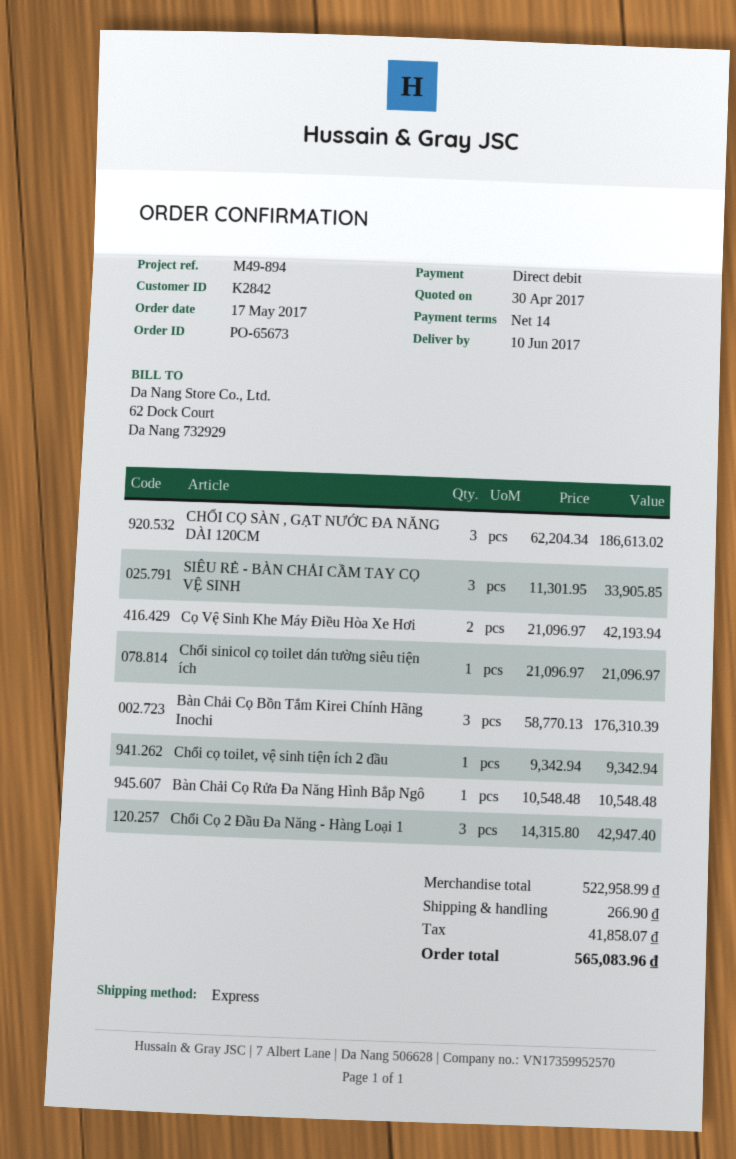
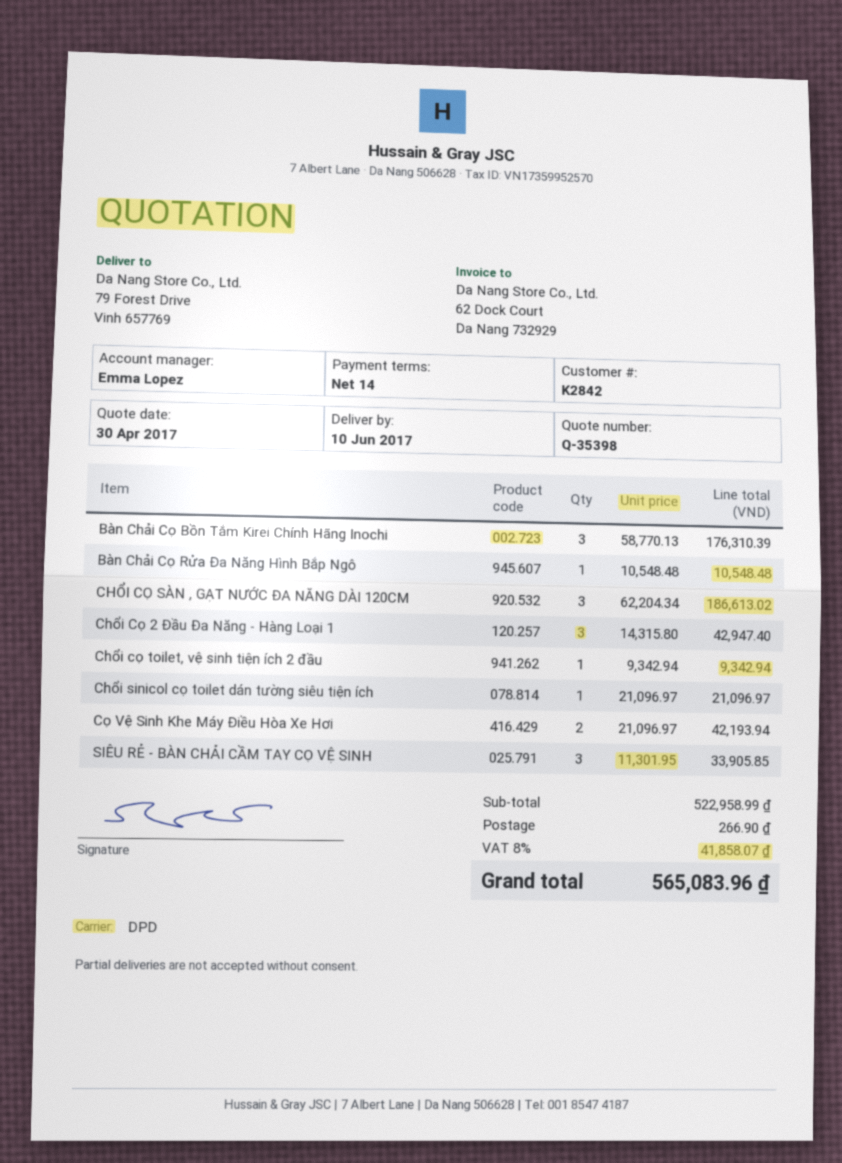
shipping method: express -> DPD

